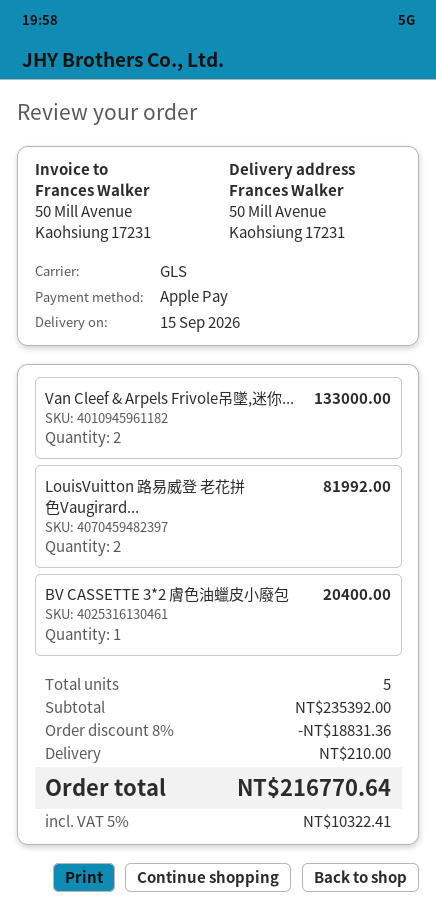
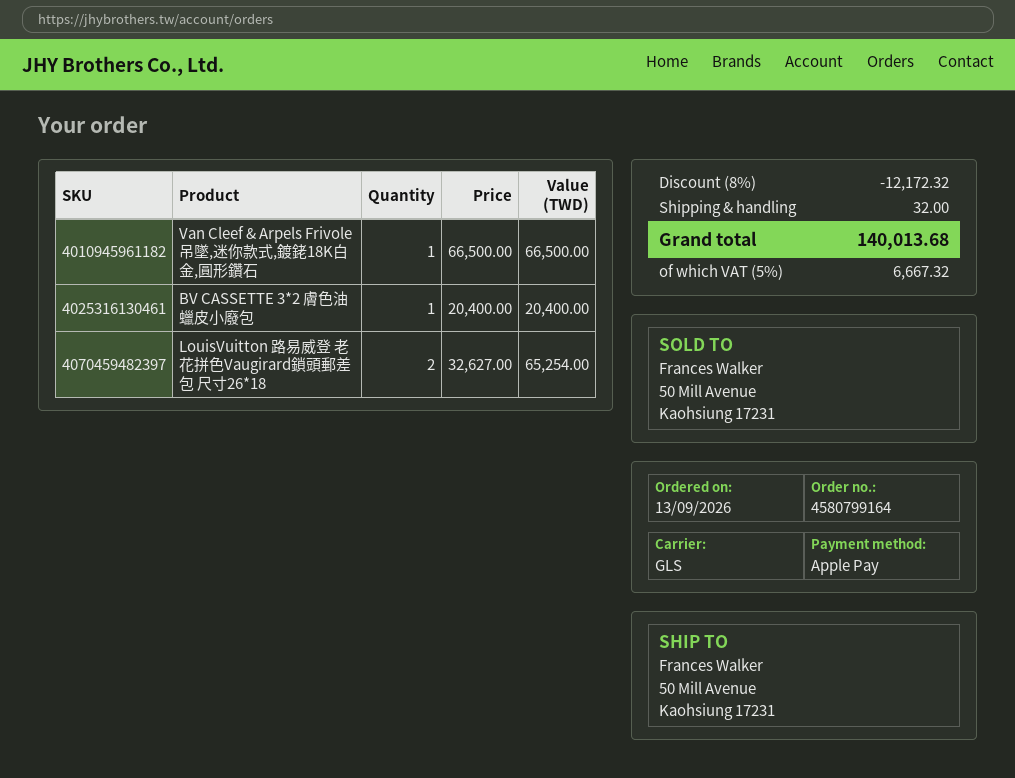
Van Cleef & Arpels Frivole吊墜,迷你...: 2 for 133000.00 -> 1 for 66500.00
LouisVuitton 路易威登 老花拼色Vaugirard...: 2 for 81992.00 -> 2 for 65254.00
discount: 8% = 18831.36 -> 8% = 12172.32
shipping: 210.00 -> 32.00
tax: 5% = 10322.41 -> 5% = 6667.32
total: 216770.64 -> 140013.68

